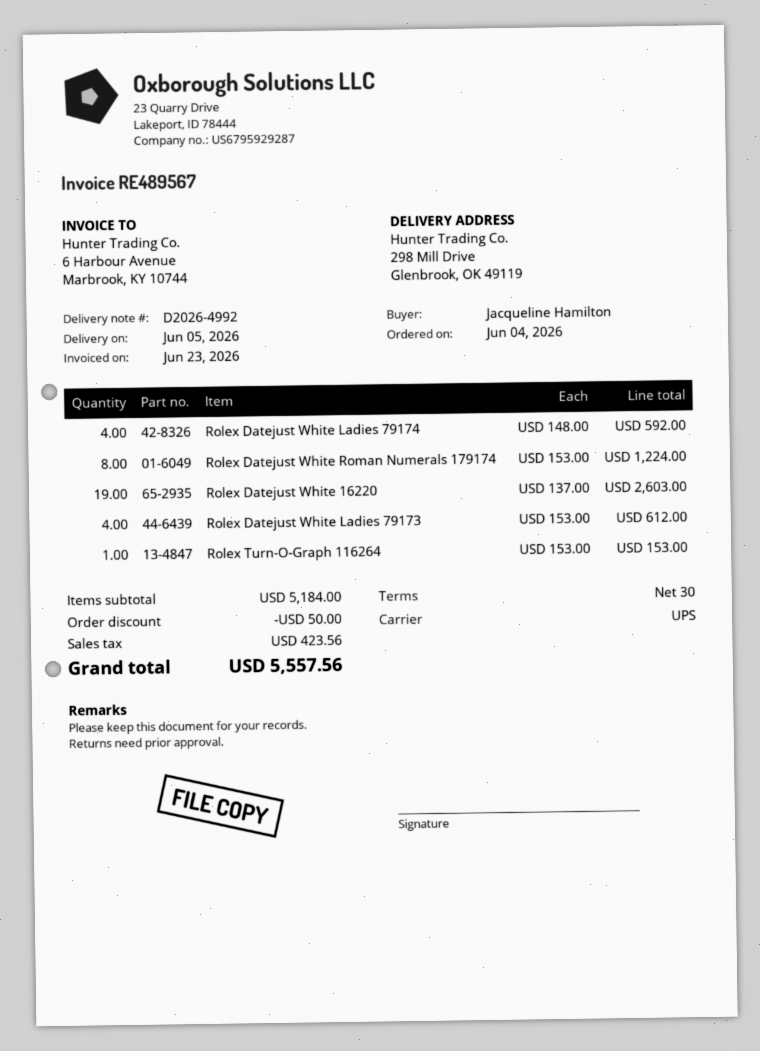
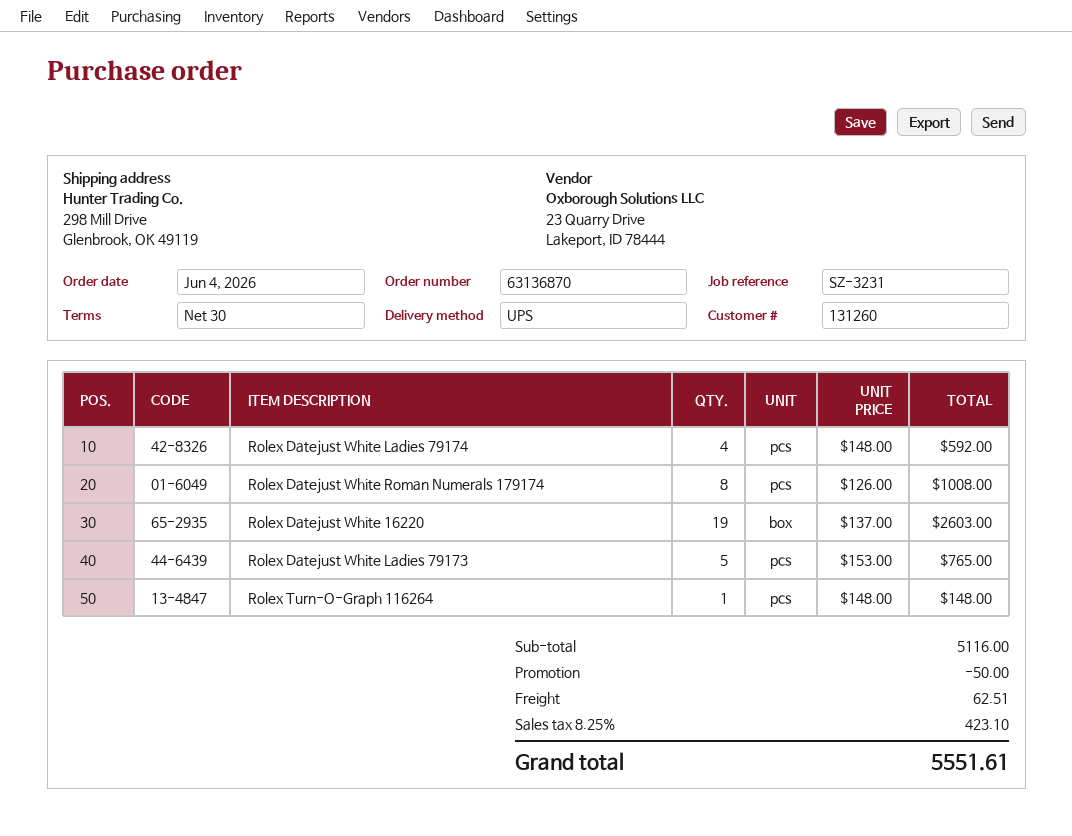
Rolex Datejust White Roman Numerals 179174: 8 x 153.00 = 1224.00 -> 8 x 126.00 = 1008.00
Rolex Datejust White Ladies 79173: 4 x 153.00 = 612.00 -> 5 x 153.00 = 765.00
Rolex Turn-O-Graph 116264: 1 x 153.00 = 153.00 -> 1 x 148.00 = 148.00
subtotal: 5184.00 -> 5116.00
shipping: none -> 62.51
tax: 423.56 -> 423.10
total: 5557.56 -> 5551.61

